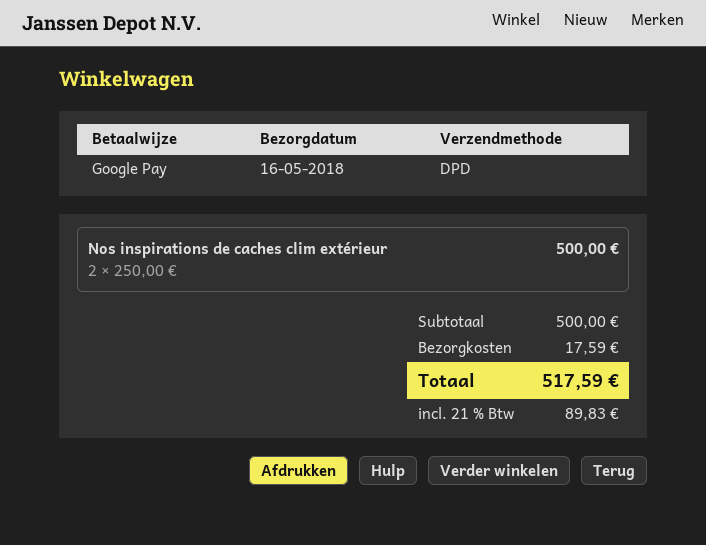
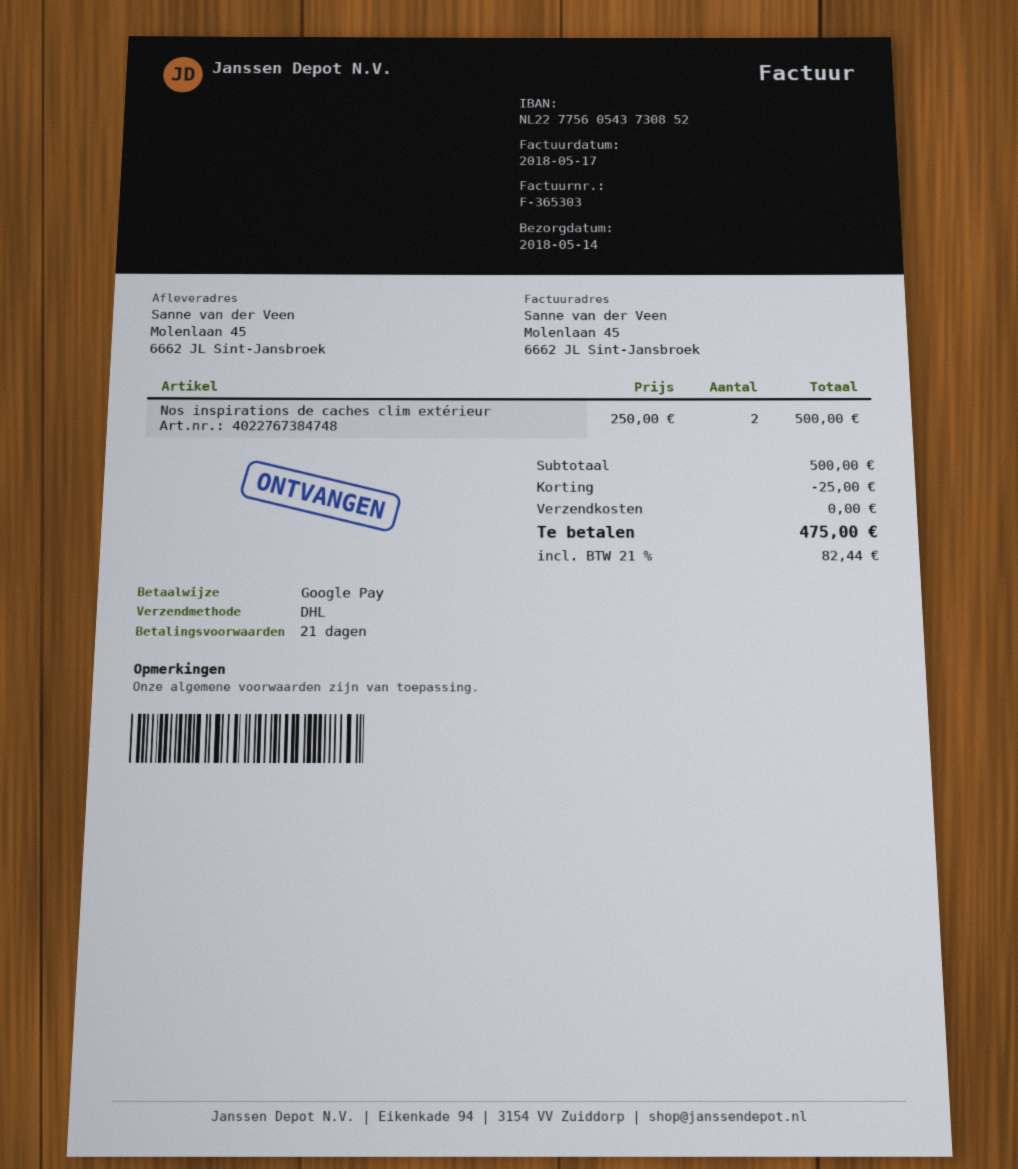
delivery date: 2018-05-16 -> 2018-05-14
shipping method: DPD -> DHL
discount: none -> 25.00
shipping: 17.59 -> 0.00
tax: 21% = 89.83 -> 21% = 82.44
total: 517.59 -> 475.00

